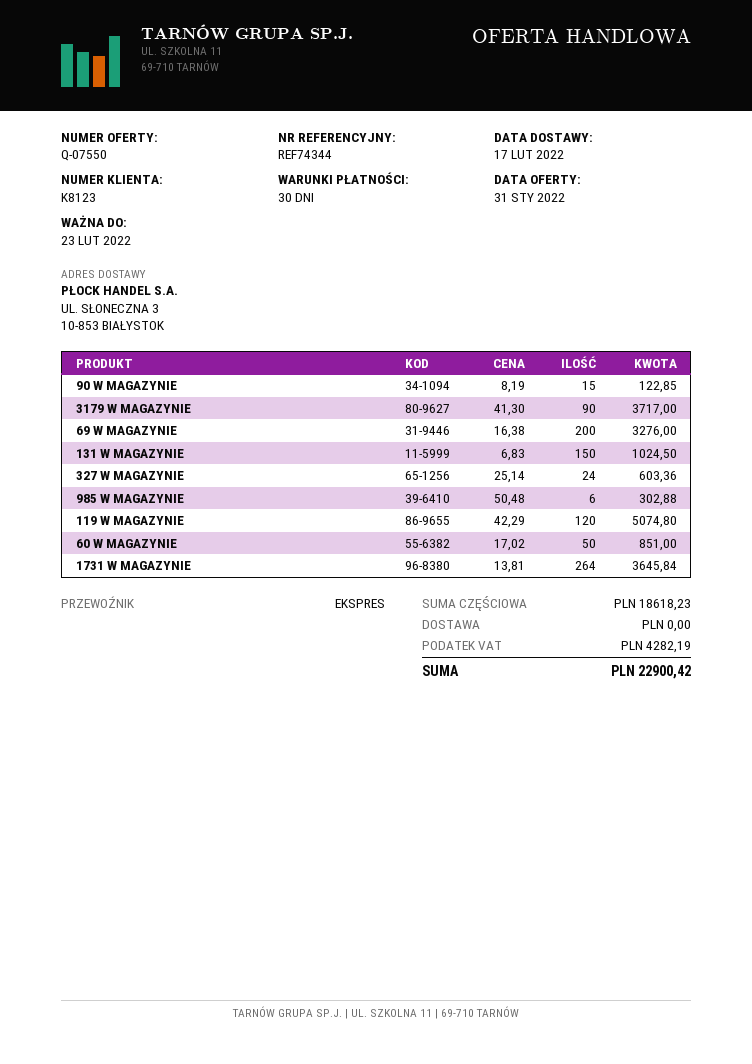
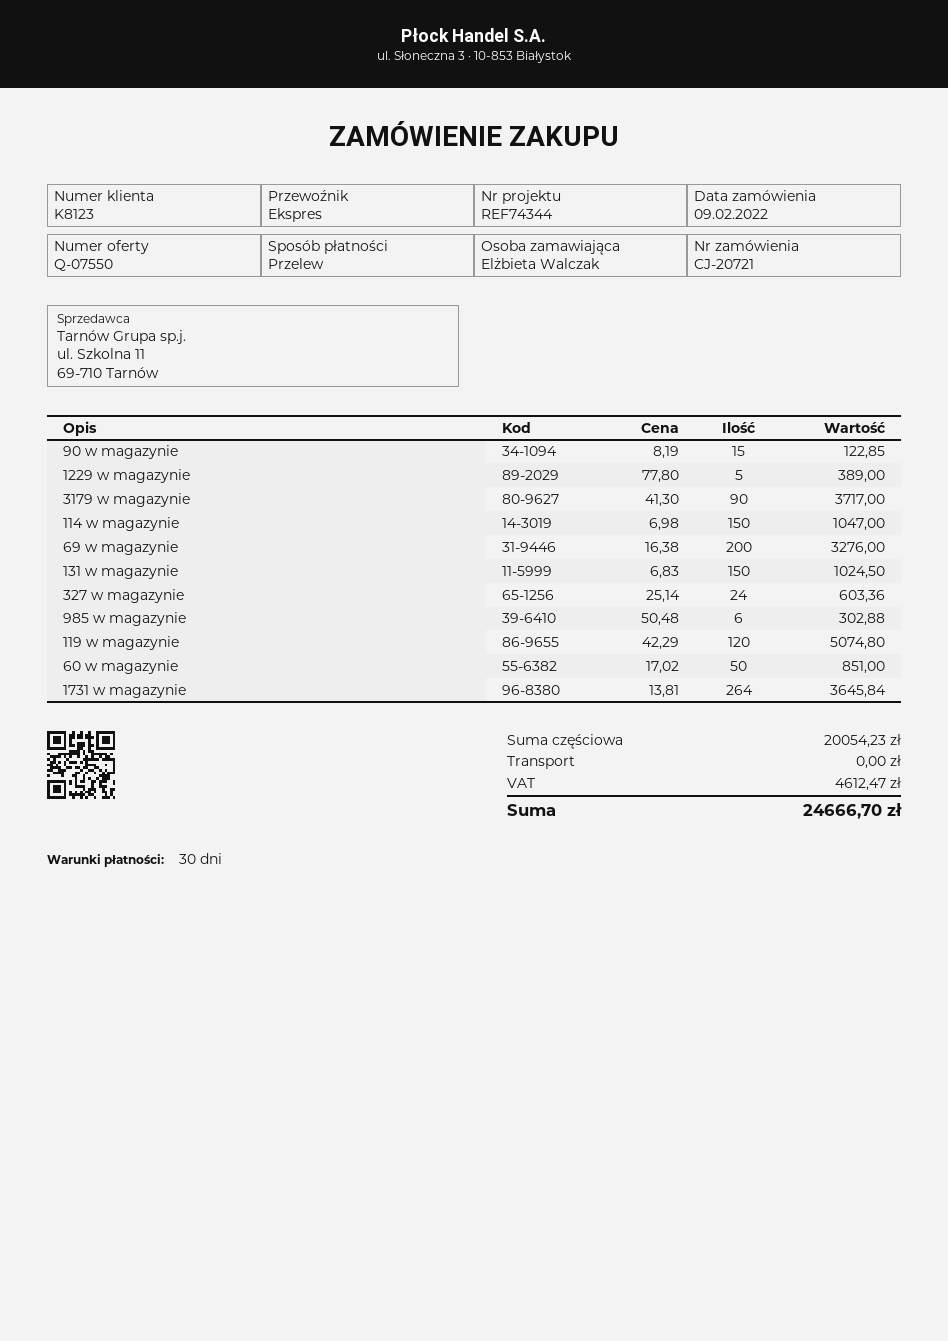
1229 w magazynie: none -> 5 x 77.80 = 389.00
114 w magazynie: none -> 150 x 6.98 = 1047.00
subtotal: 18618.23 -> 20054.23
tax: 4282.19 -> 4612.47
total: 22900.42 -> 24666.70

